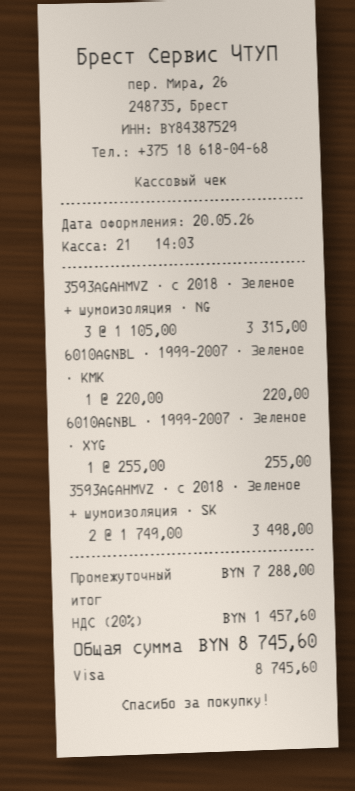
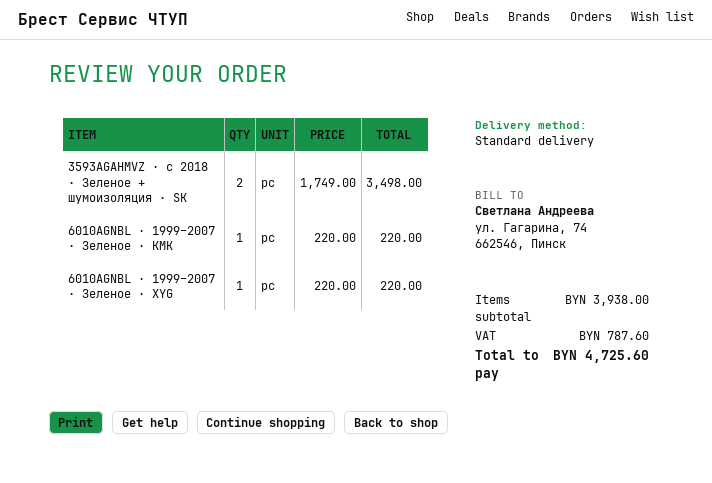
3593AGAHMVZ · с 2018 · Зеленое + шумоизоляция · NG: 3 x 1105.00 = 3315.00 -> none
6010AGNBL · 1999–2007 · Зеленое · XYG: 1 x 255.00 = 255.00 -> 1 x 220.00 = 220.00
subtotal: 7288.00 -> 3938.00
tax: 1457.60 -> 787.60
total: 8745.60 -> 4725.60

